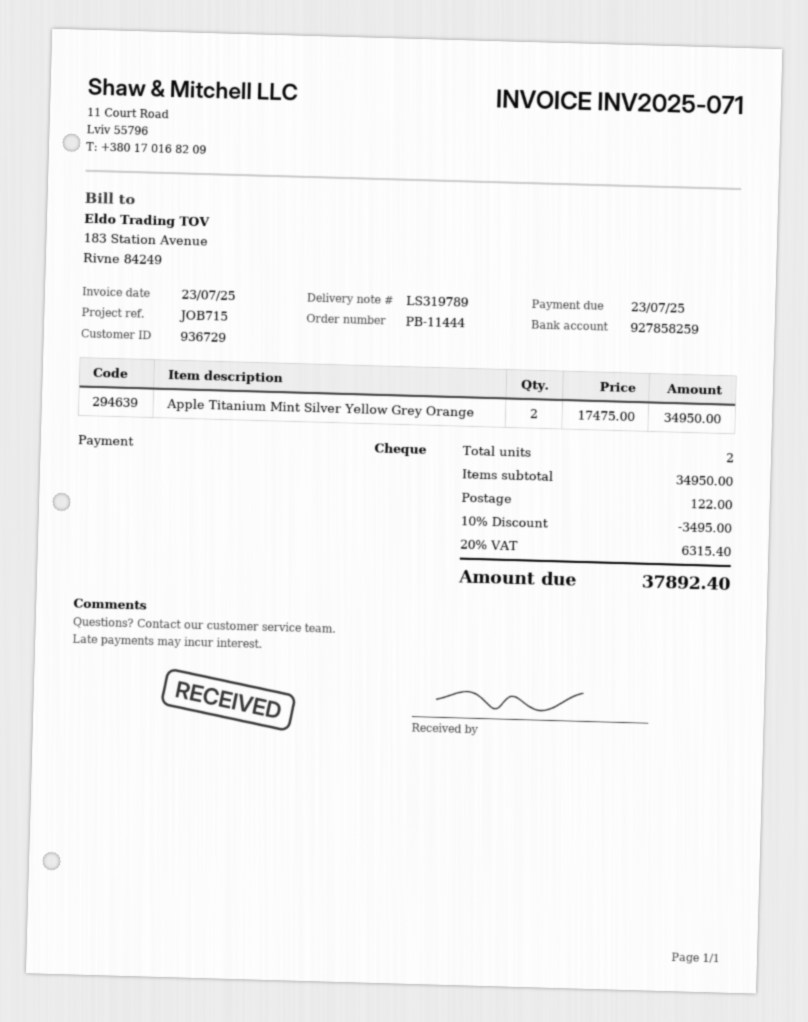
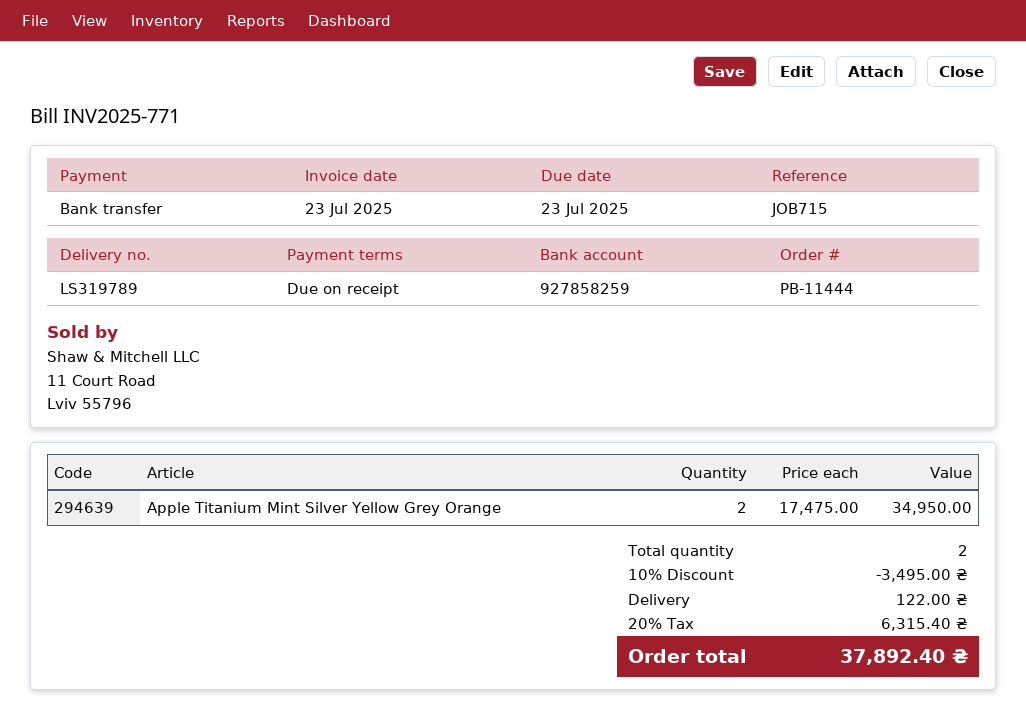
invoice number: INV2025-071 -> INV2025-771
payment method: cheque -> bank transfer

